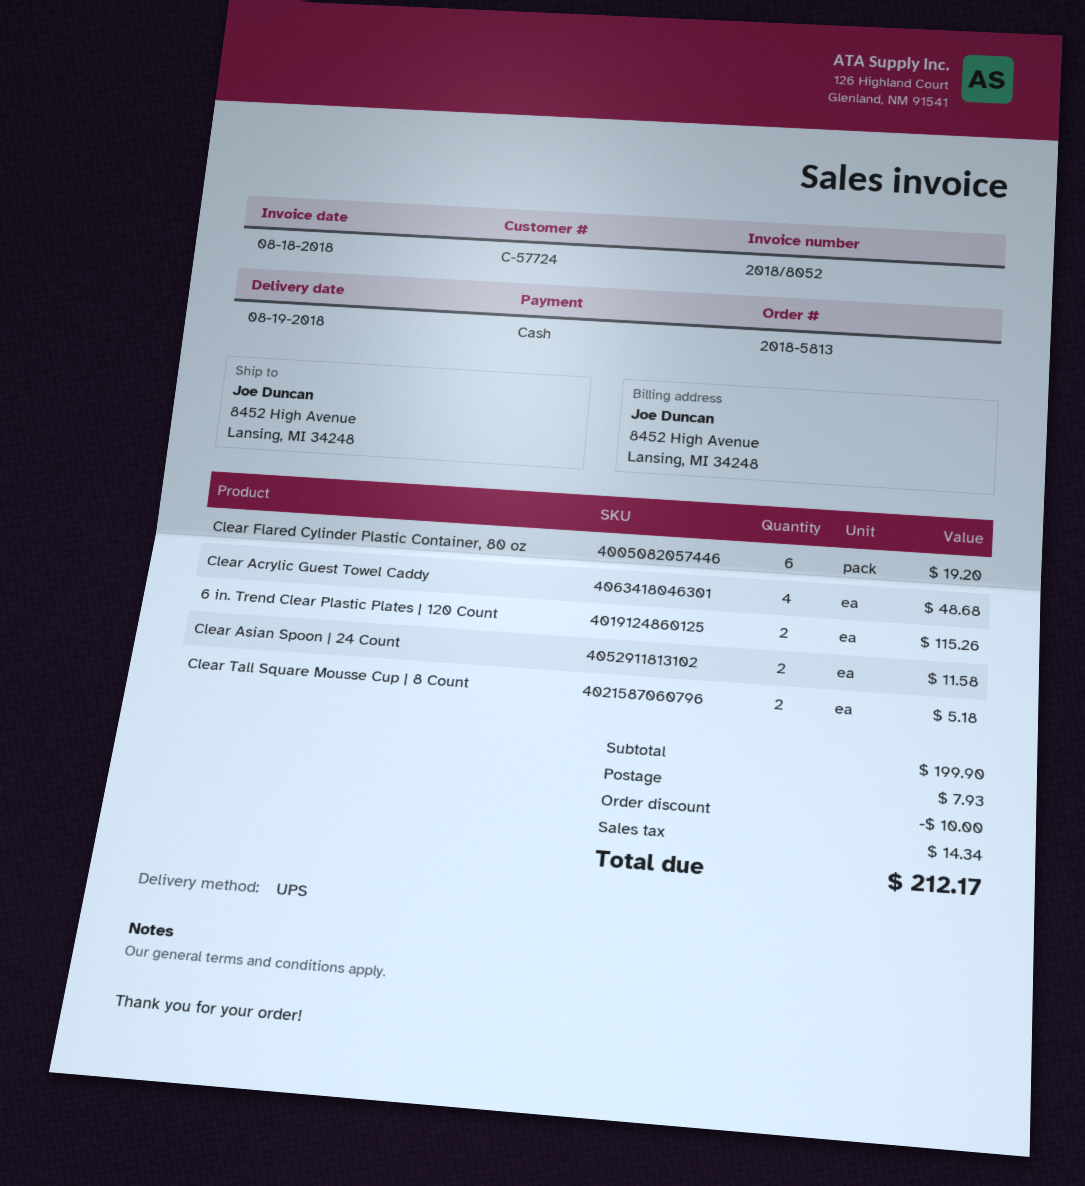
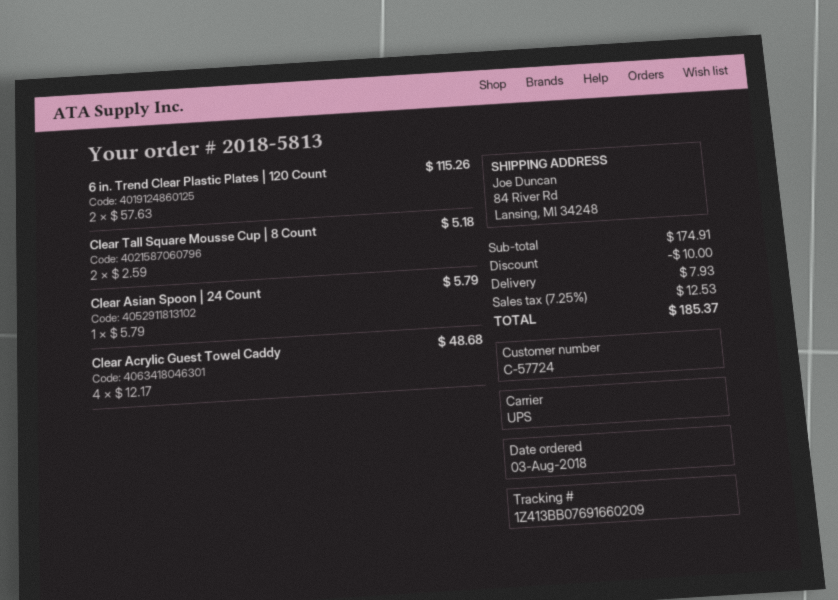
ship to: 8452 High Avenue, Lansing, MI 34248 -> 84 River Rd, Lansing, MI 34248
Clear Flared Cylinder Plastic Container, 80 oz: 6 for 19.20 -> none
Clear Asian Spoon | 24 Count: 2 for 11.58 -> 1 for 5.79
subtotal: 199.90 -> 174.91
tax: 14.34 -> 12.53
total: 212.17 -> 185.37

